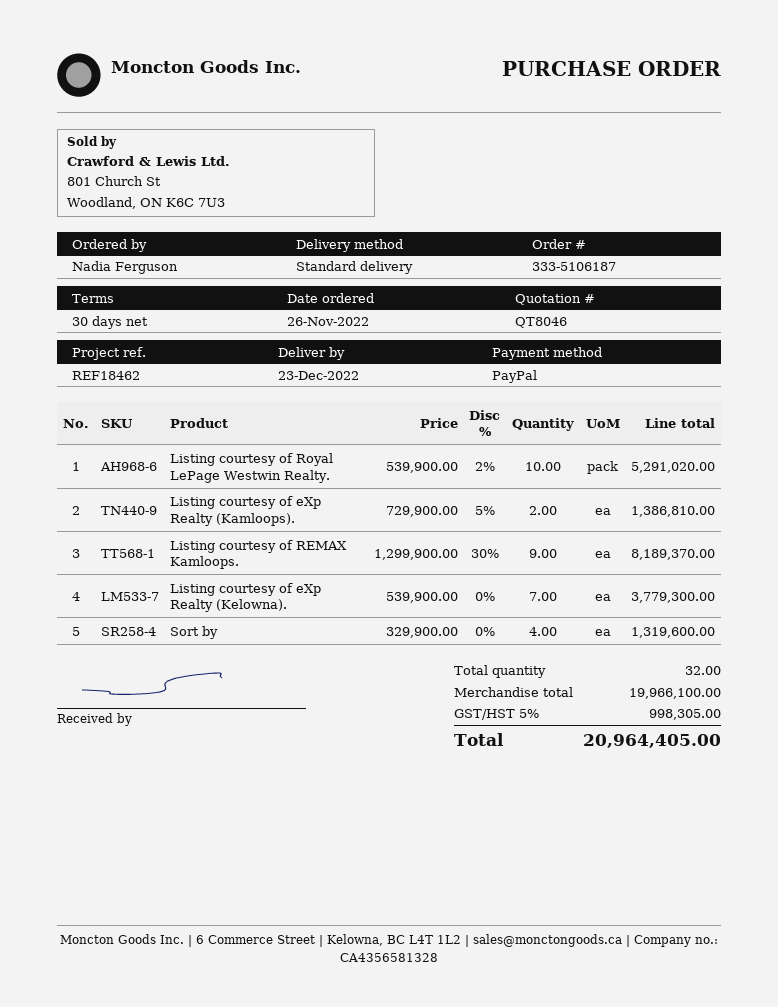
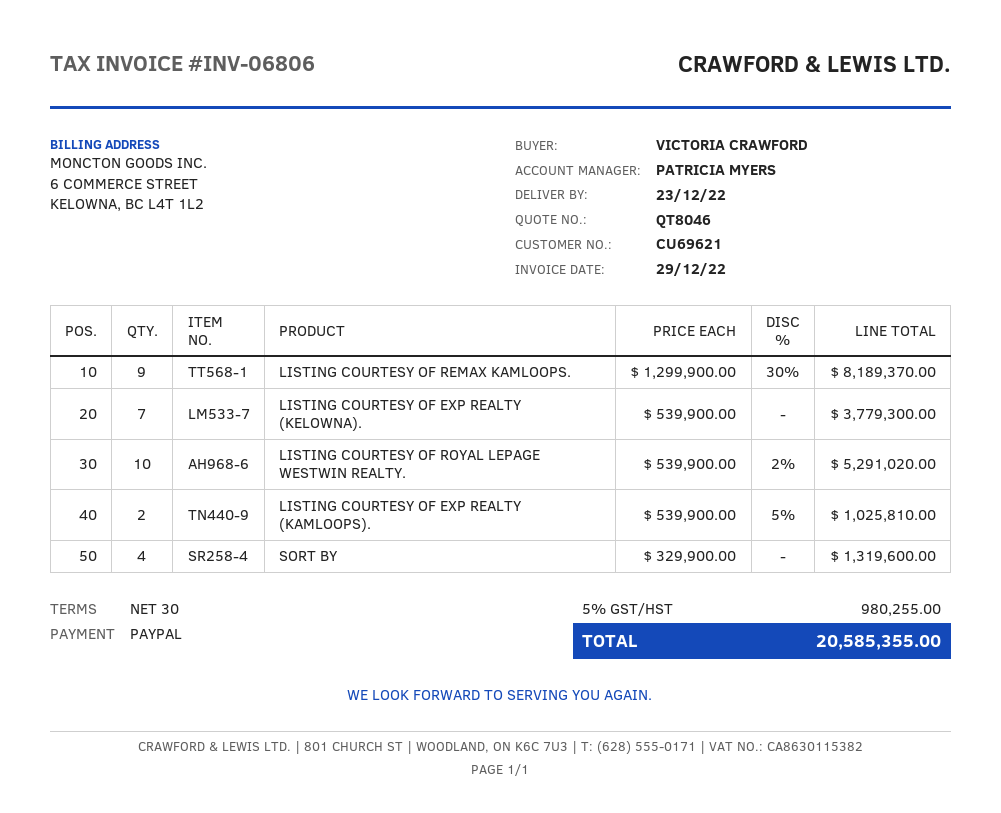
ordered by: Nadia Ferguson -> VICTORIA CRAWFORD
Listing courtesy of eXp Realty (Kamloops).: 2 x 729900.00 - 5% = 1386810.00 -> 2 x 539900.00 - 5% = 1025810.00
tax: 5% = 998305.00 -> 5% = 980255.00
total: 20964405.00 -> 20585355.00

